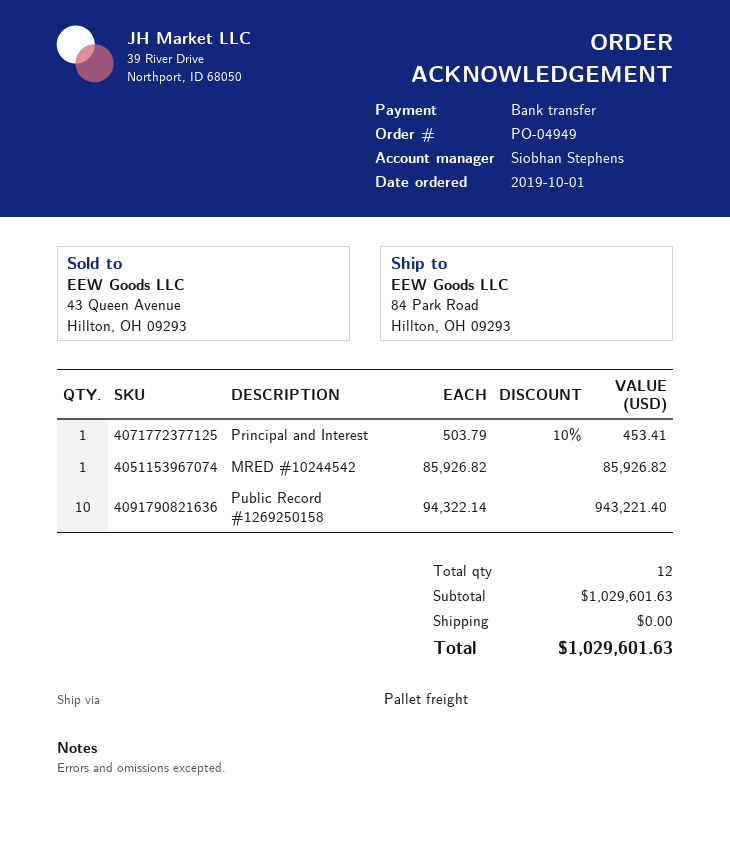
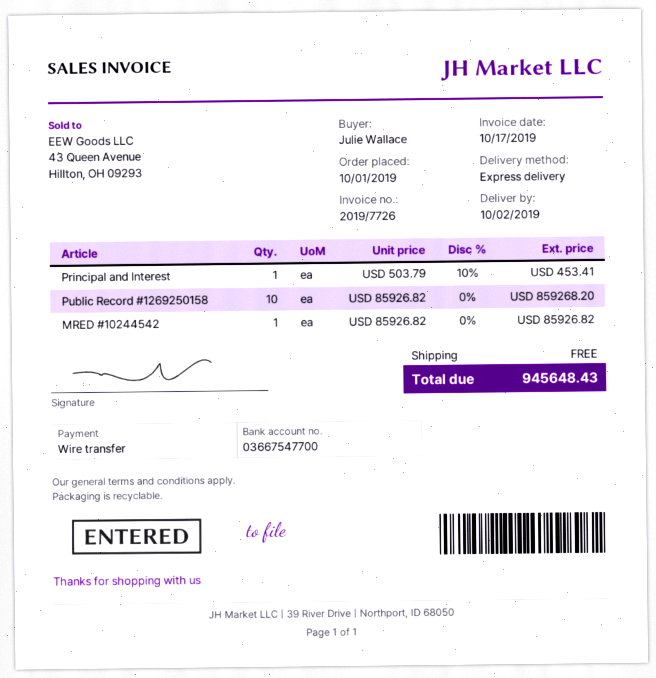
shipping method: pallet freight -> express
Public Record #1269250158: 10 x 94322.14 = 943221.40 -> 10 x 85926.82 = 859268.20
total: 1029601.63 -> 945648.43

